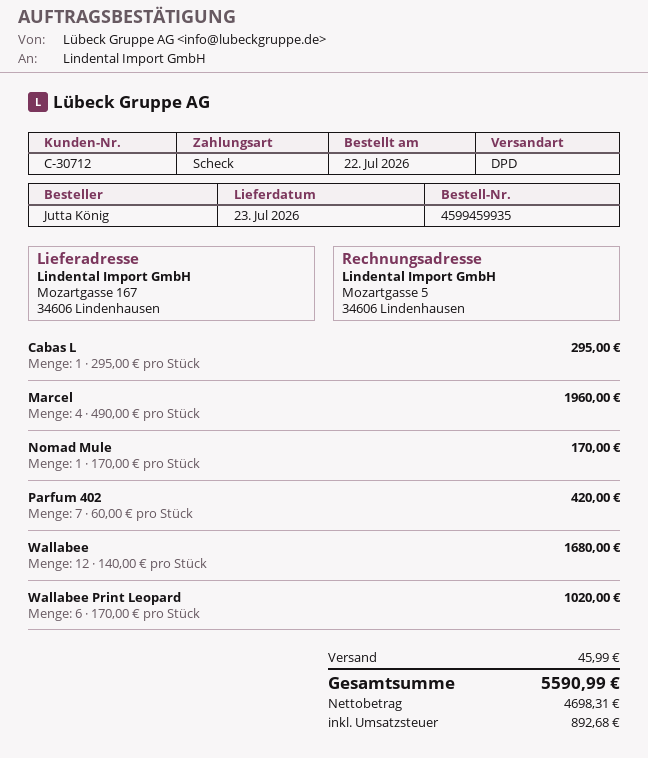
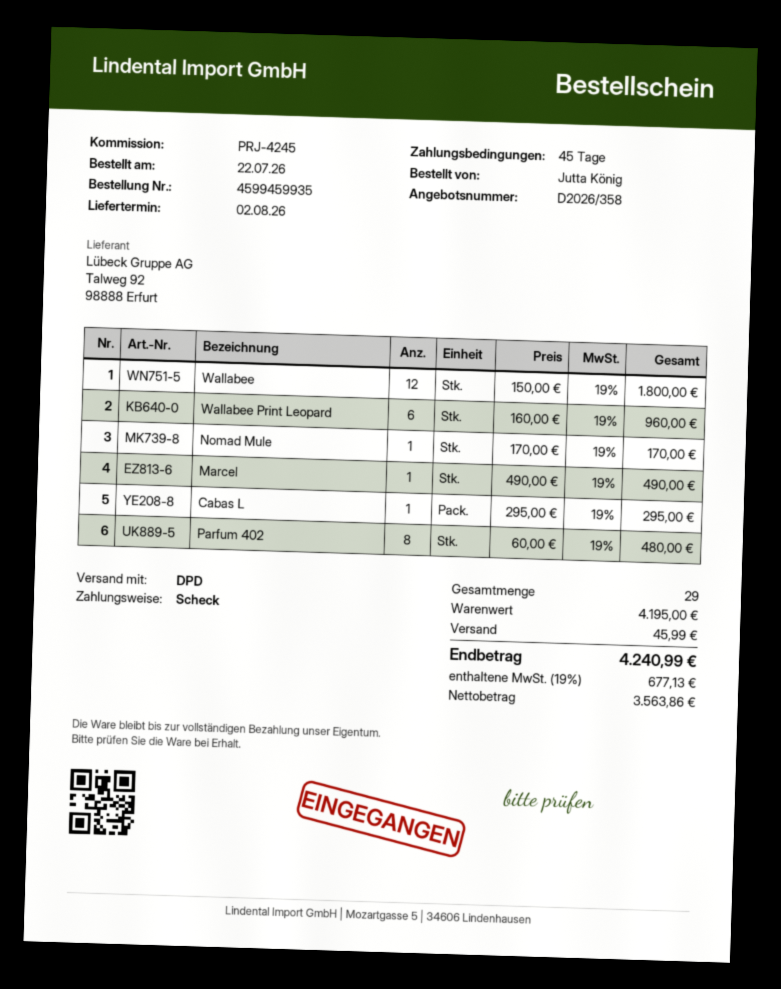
delivery date: 2026-07-23 -> 2026-08-02
Marcel: 4 x 490.00 = 1960.00 -> 1 x 490.00 = 490.00
Parfum 402: 7 x 60.00 = 420.00 -> 8 x 60.00 = 480.00
Wallabee: 12 x 140.00 = 1680.00 -> 12 x 150.00 = 1800.00
Wallabee Print Leopard: 6 x 170.00 = 1020.00 -> 6 x 160.00 = 960.00
net: 4698.31 -> 3563.86
tax: 892.68 -> 677.13
total: 5590.99 -> 4240.99

